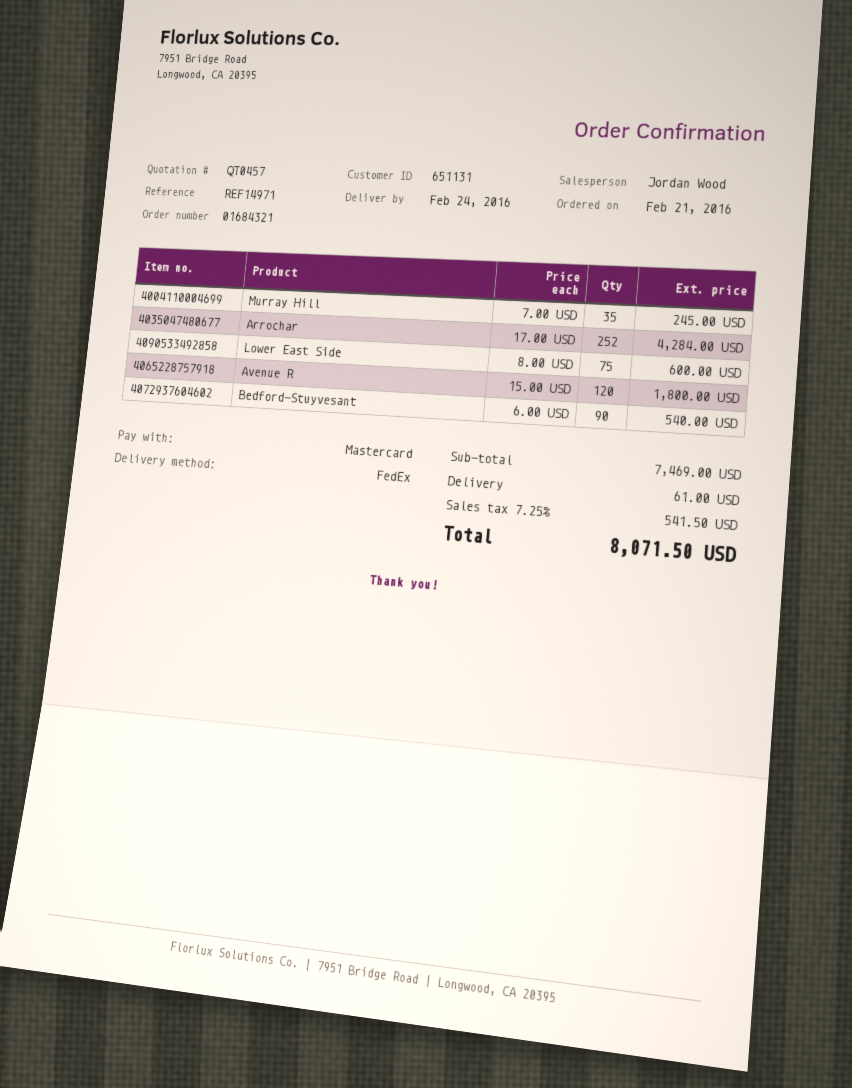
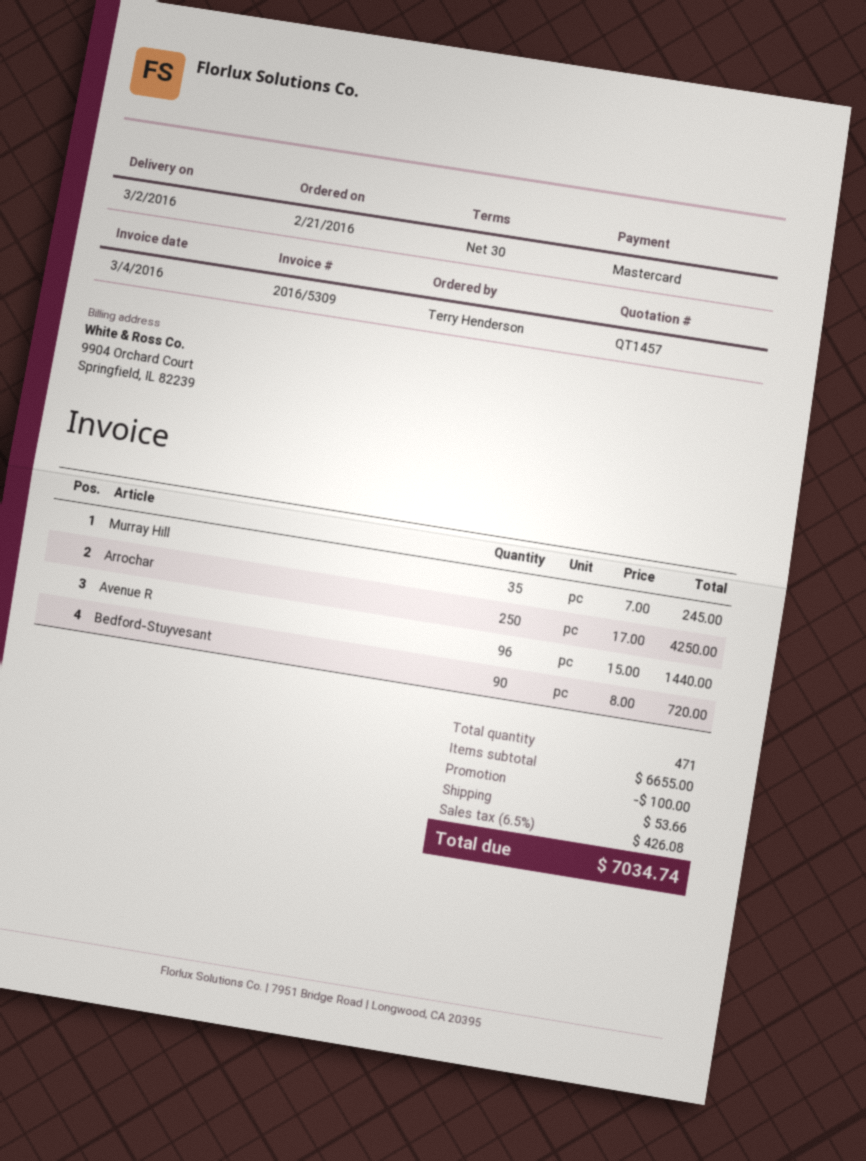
quote number: QT0457 -> QT1457
delivery date: 2016-02-24 -> 2016-03-02
Arrochar: 252 x 17.00 = 4284.00 -> 250 x 17.00 = 4250.00
Lower East Side: 75 x 8.00 = 600.00 -> none
Avenue R: 120 x 15.00 = 1800.00 -> 96 x 15.00 = 1440.00
Bedford-Stuyvesant: 90 x 6.00 = 540.00 -> 90 x 8.00 = 720.00
subtotal: 7469.00 -> 6655.00
discount: none -> 100.00
shipping: 61.00 -> 53.66
tax: 7.25% = 541.50 -> 6.5% = 426.08
total: 8071.50 -> 7034.74

